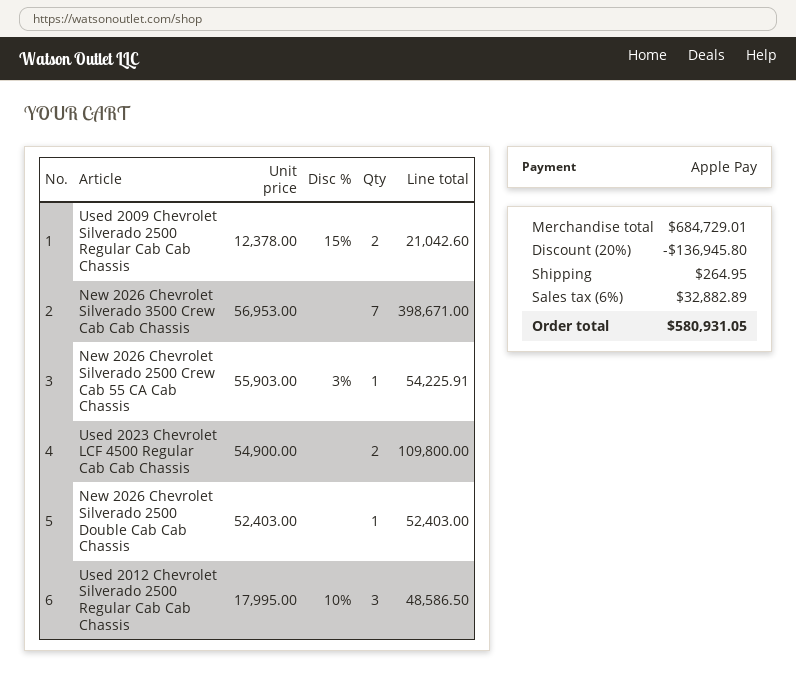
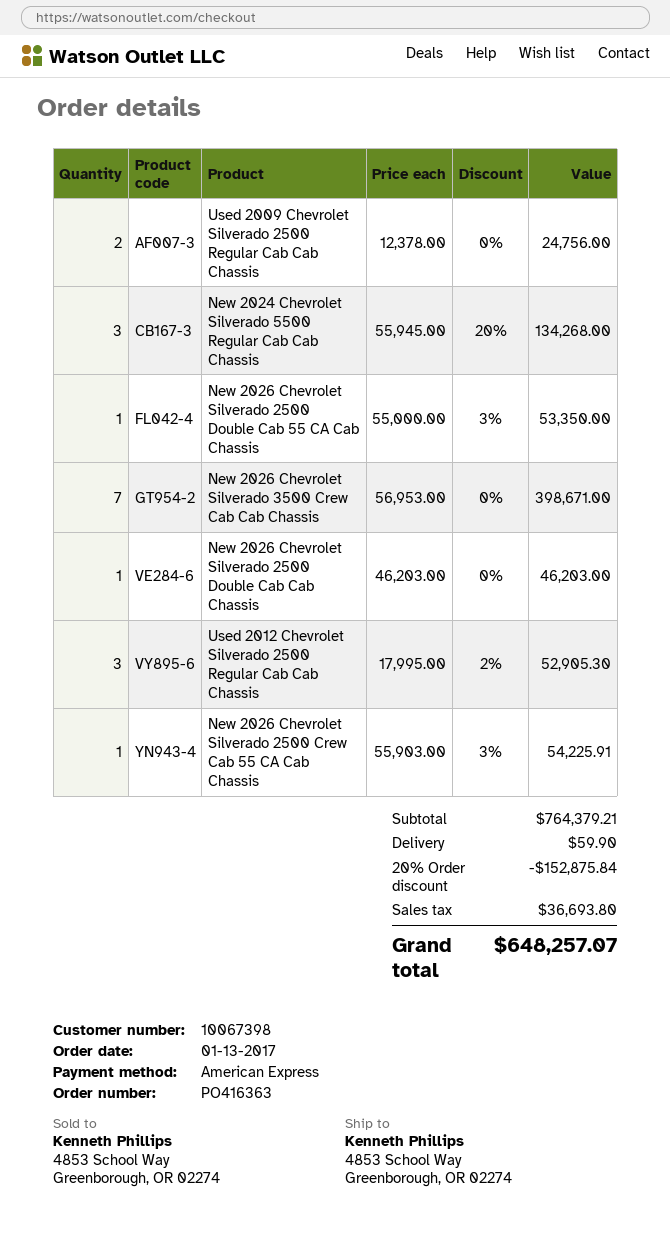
payment method: Apple Pay -> American Express
Used 2009 Chevrolet Silverado 2500 Regular Cab Cab Chassis: 2 x 12378.00 - 15% = 21042.60 -> 2 x 12378.00 = 24756.00
Used 2023 Chevrolet LCF 4500 Regular Cab Cab Chassis: 2 x 54900.00 = 109800.00 -> none
New 2026 Chevrolet Silverado 2500 Double Cab Cab Chassis: 1 x 52403.00 = 52403.00 -> 1 x 46203.00 = 46203.00
Used 2012 Chevrolet Silverado 2500 Regular Cab Cab Chassis: 3 x 17995.00 - 10% = 48586.50 -> 3 x 17995.00 - 2% = 52905.30
New 2024 Chevrolet Silverado 5500 Regular Cab Cab Chassis: none -> 3 x 55945.00 - 20% = 134268.00
New 2026 Chevrolet Silverado 2500 Double Cab 55 CA Cab Chassis: none -> 1 x 55000.00 - 3% = 53350.00
subtotal: 684729.01 -> 764379.21
discount: 20% = 136945.80 -> 20% = 152875.84
shipping: 264.95 -> 59.90
tax: 32882.89 -> 36693.80
total: 580931.05 -> 648257.07

